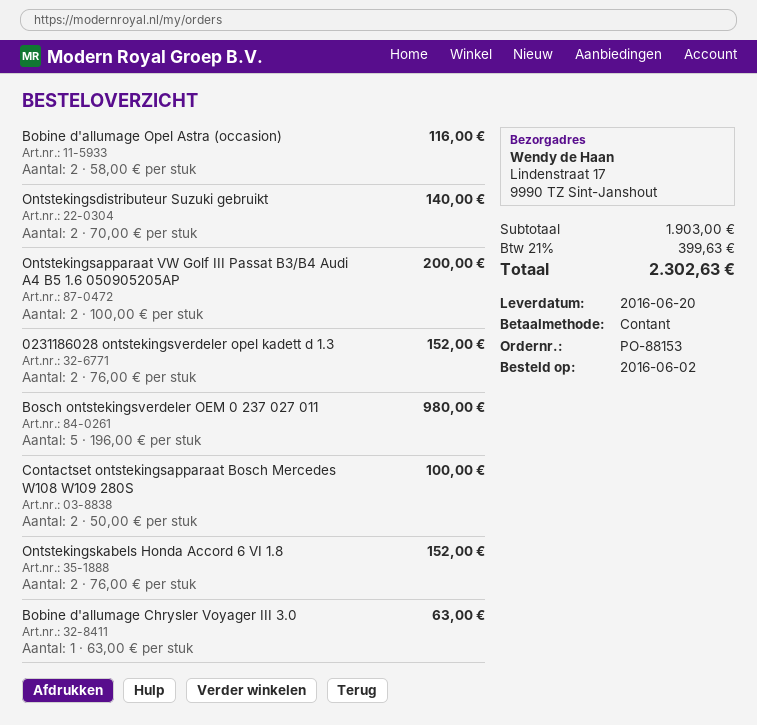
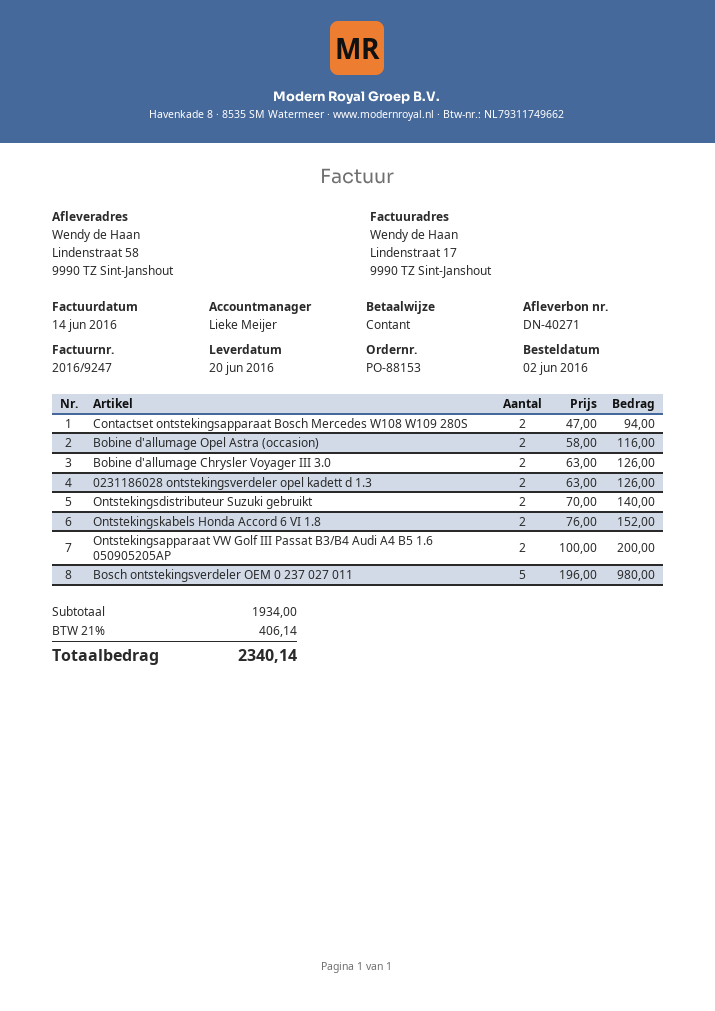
ship to: Lindenstraat 17, 9990 TZ Sint-Janshout -> Lindenstraat 58, 9990 TZ Sint-Janshout
0231186028 ontstekingsverdeler opel kadett d 1.3: 2 x 76.00 = 152.00 -> 2 x 63.00 = 126.00
Contactset ontstekingsapparaat Bosch Mercedes W108 W109 280S: 2 x 50.00 = 100.00 -> 2 x 47.00 = 94.00
Bobine d'allumage Chrysler Voyager III 3.0: 1 x 63.00 = 63.00 -> 2 x 63.00 = 126.00
subtotal: 1903.00 -> 1934.00
tax: 21% = 399.63 -> 21% = 406.14
total: 2302.63 -> 2340.14

